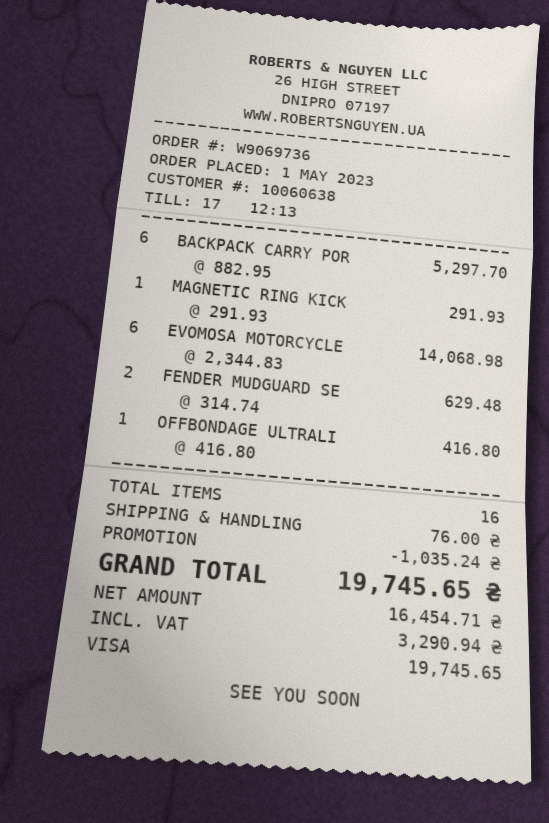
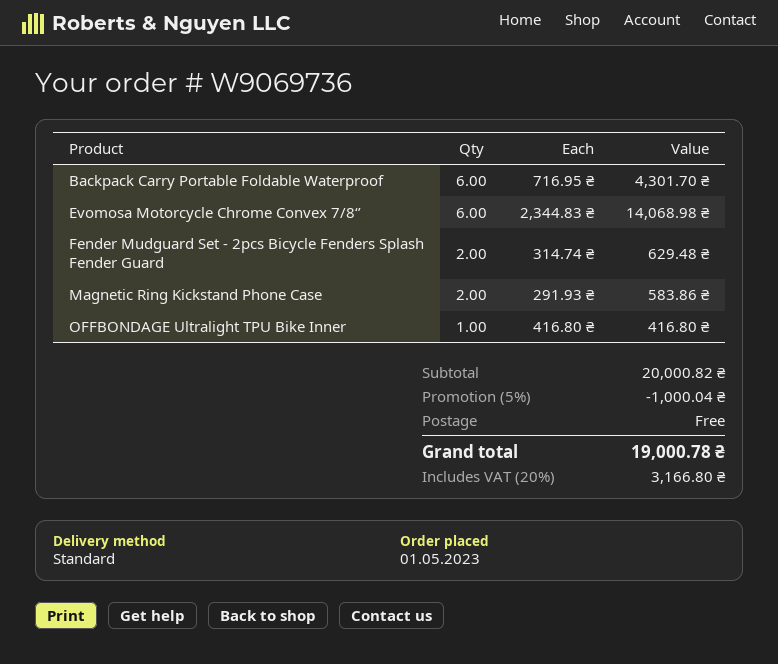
BACKPACK CARRY POR: 6 x 882.95 = 5297.70 -> 6 x 716.95 = 4301.70
MAGNETIC RING KICK: 1 x 291.93 = 291.93 -> 2 x 291.93 = 583.86
discount: 1035.24 -> 1000.04
shipping: 76.00 -> 0.00
tax: 3290.94 -> 3166.80
total: 19745.65 -> 19000.78

